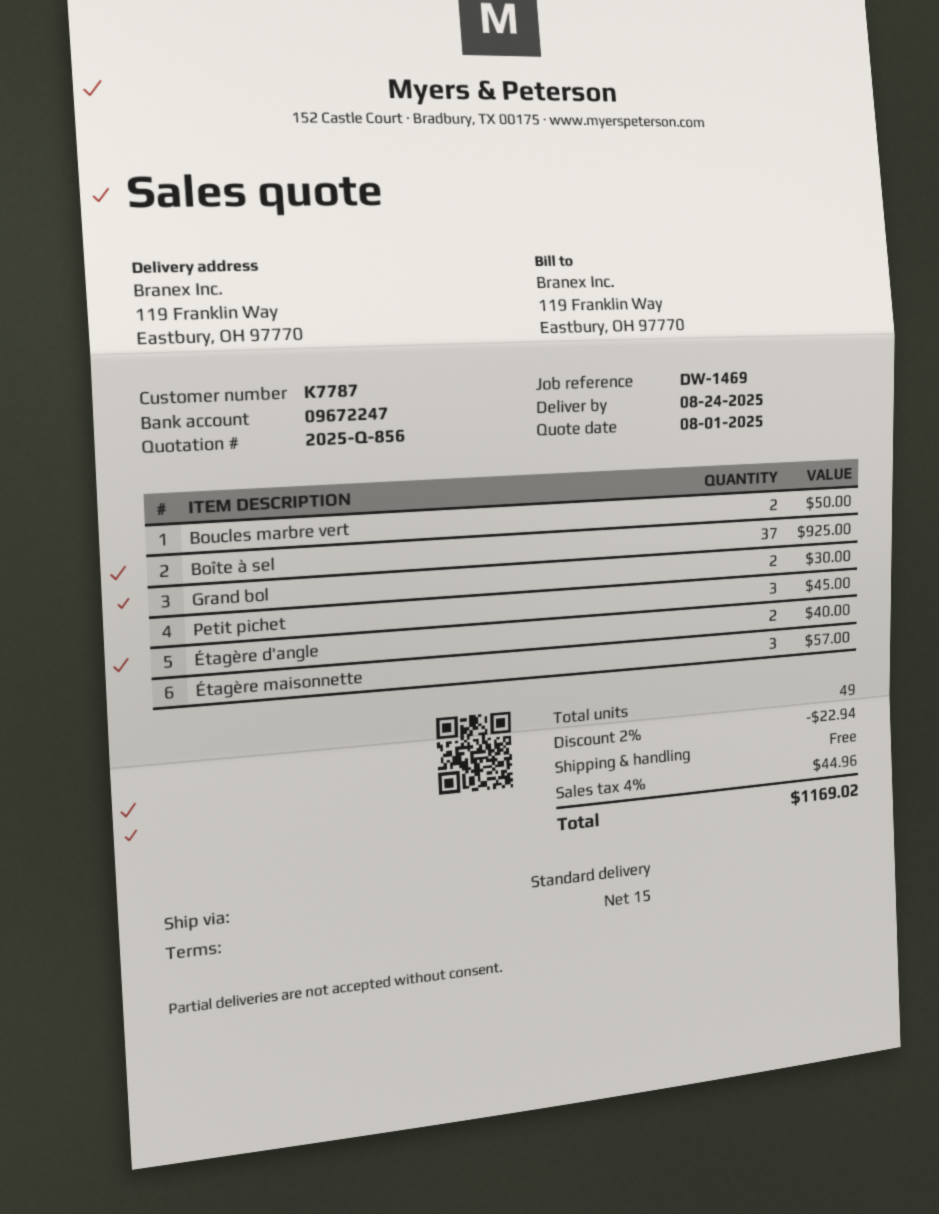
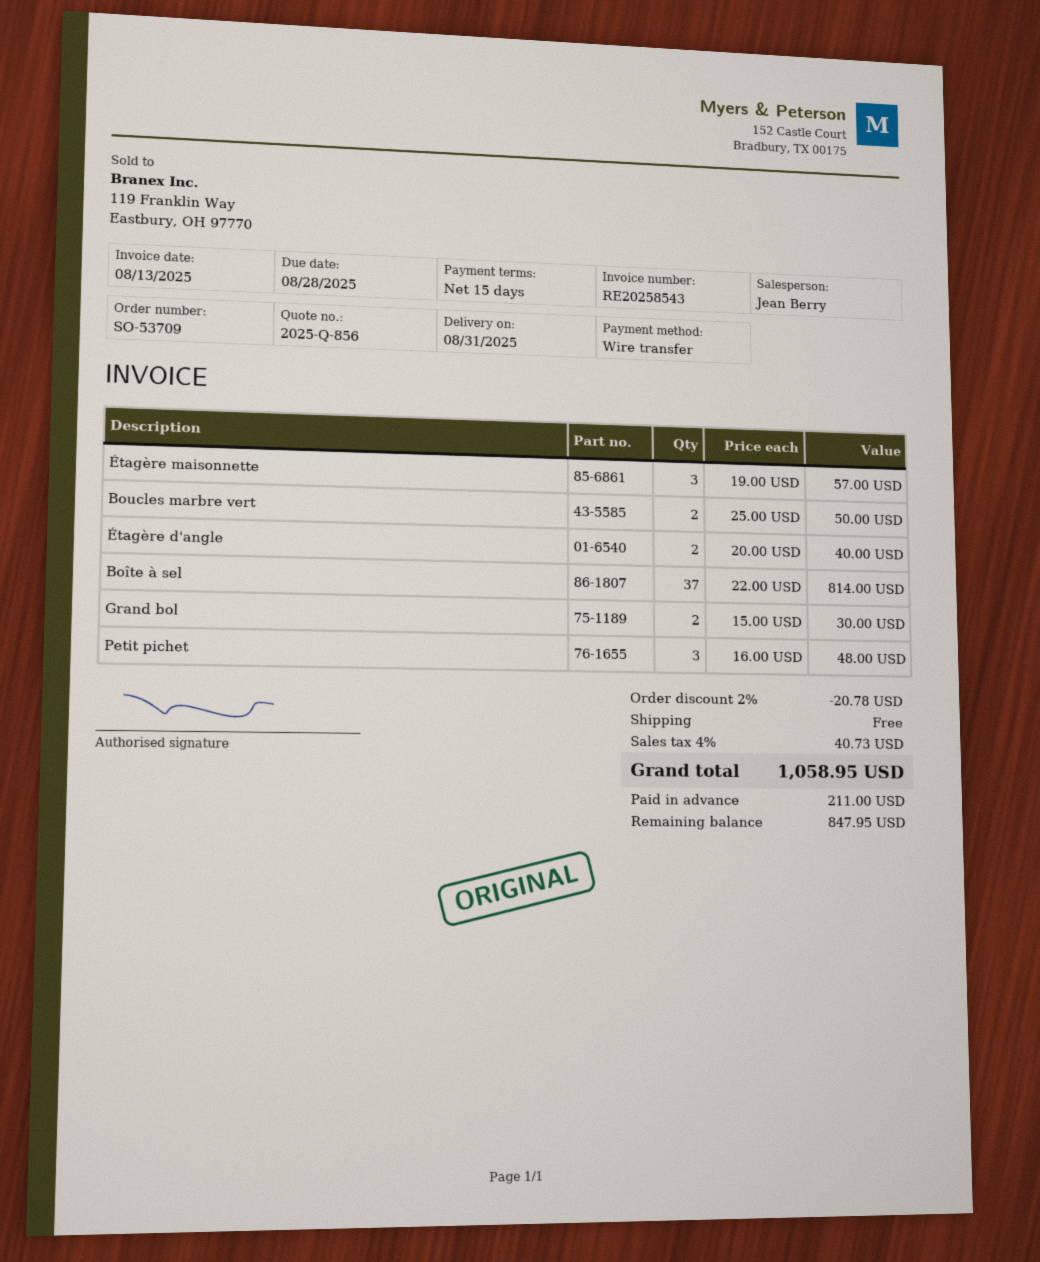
delivery date: 2025-08-24 -> 2025-08-31
Boîte à sel: 37 for 925.00 -> 37 for 814.00
Petit pichet: 3 for 45.00 -> 3 for 48.00
discount: 2% = 22.94 -> 2% = 20.78
tax: 4% = 44.96 -> 4% = 40.73
total: 1169.02 -> 1058.95

